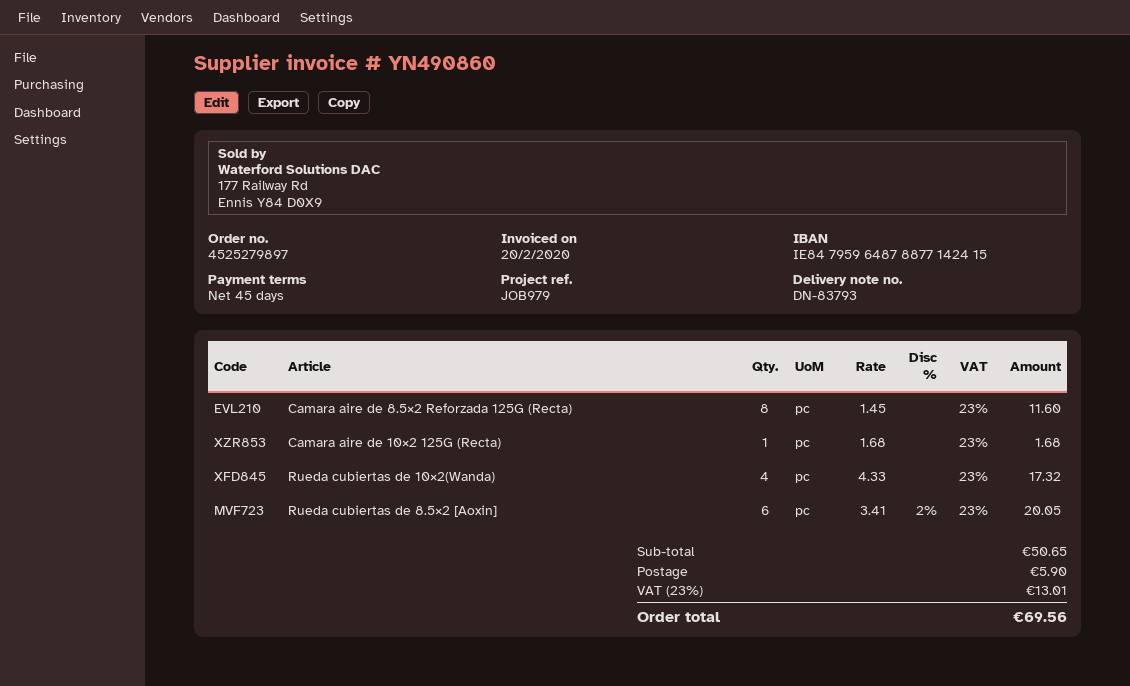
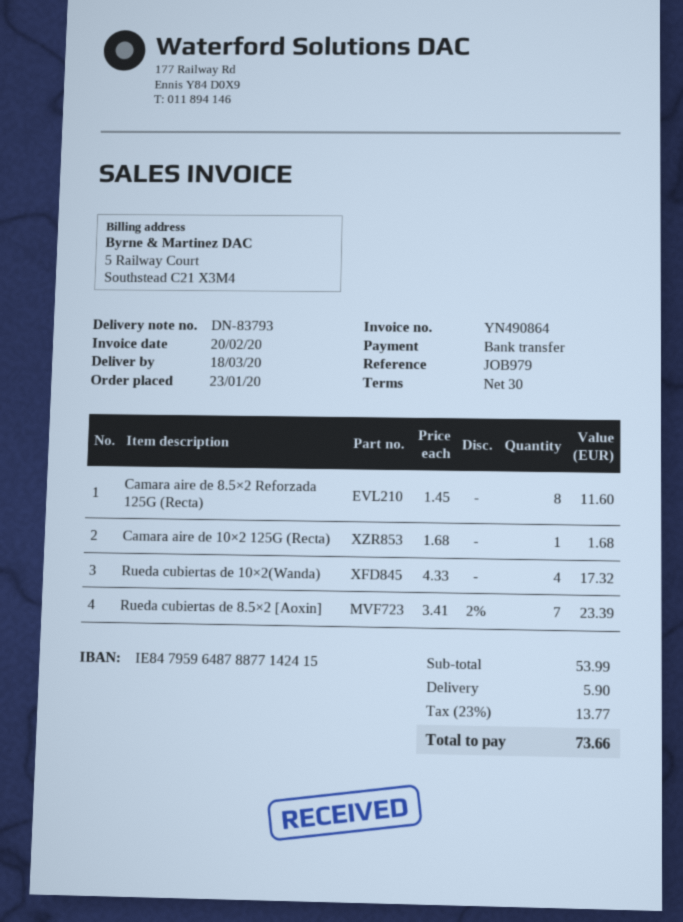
invoice number: YN490860 -> YN490864
payment terms: 45 days -> 30 days
Rueda cubiertas de 8.5×2 [Aoxin]: 6 x 3.41 - 2% = 20.05 -> 7 x 3.41 - 2% = 23.39
subtotal: 50.65 -> 53.99
tax: 23% = 13.01 -> 23% = 13.77
total: 69.56 -> 73.66

